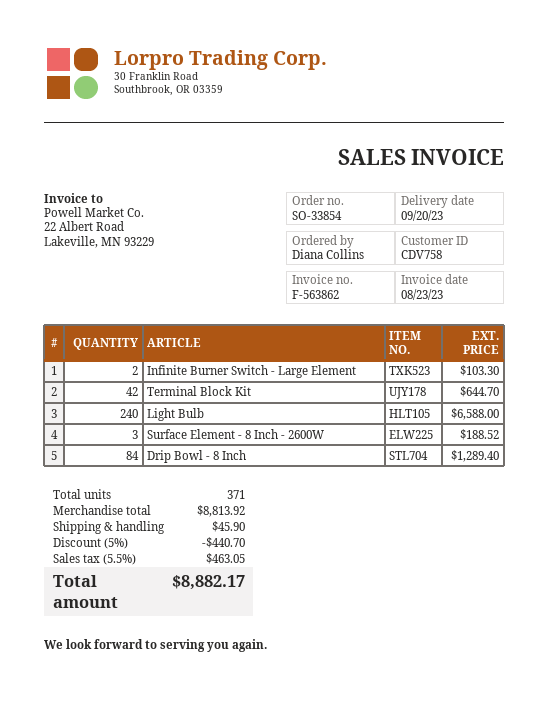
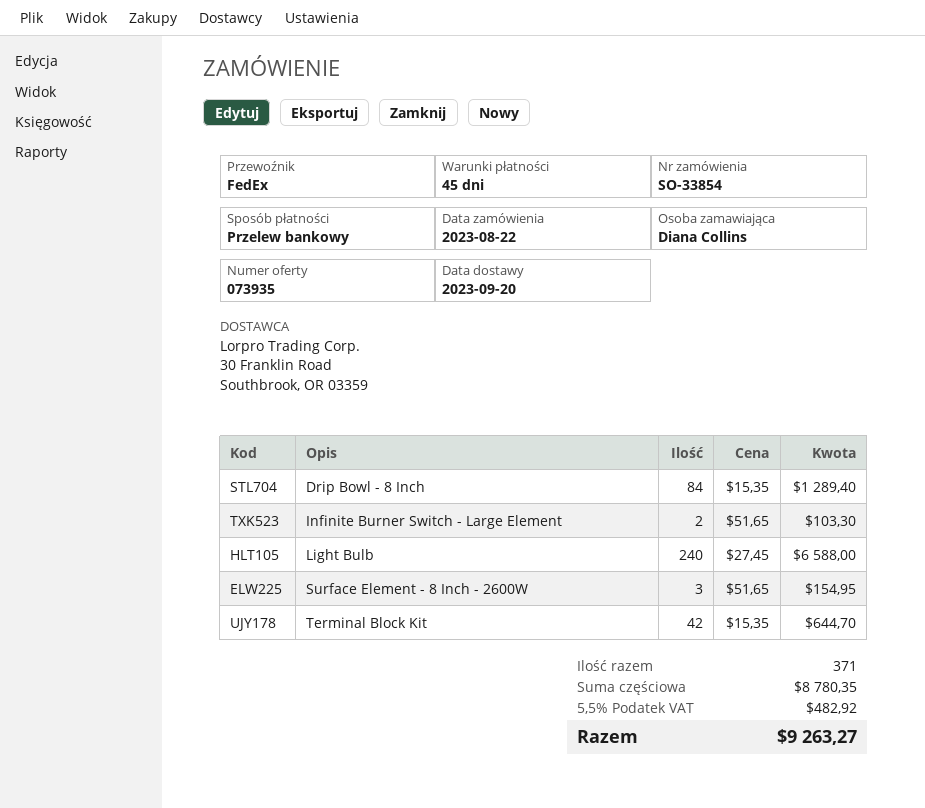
Surface Element - 8 Inch - 2600W: 3 for 188.52 -> 3 for 154.95
subtotal: 8813.92 -> 8780.35
discount: 5% = 440.70 -> none
shipping: 45.90 -> none
tax: 5.5% = 463.05 -> 5.5% = 482.92
total: 8882.17 -> 9263.27

